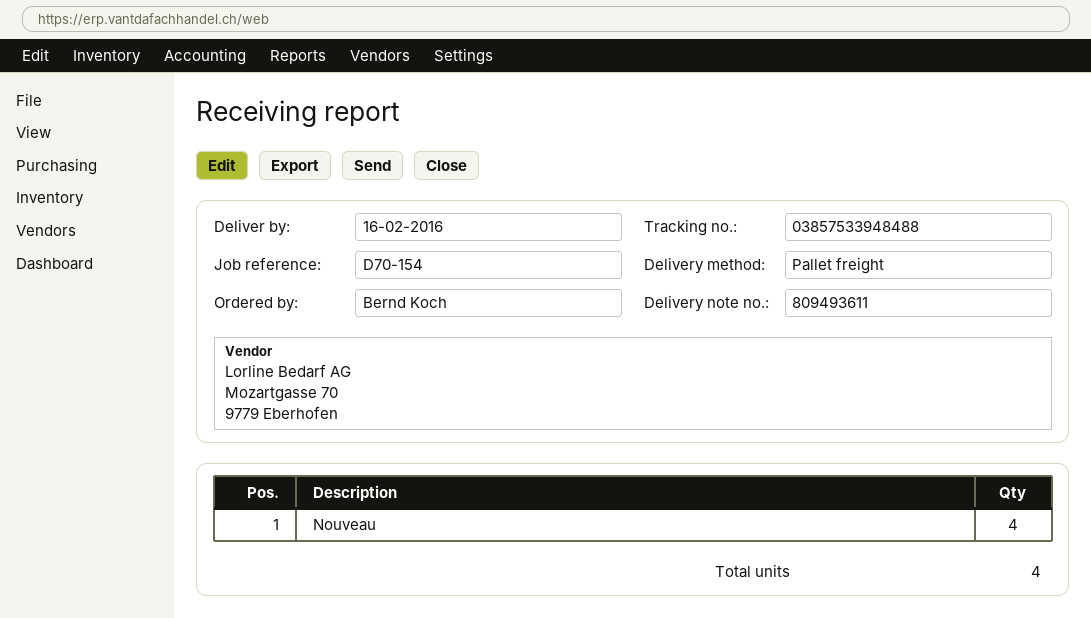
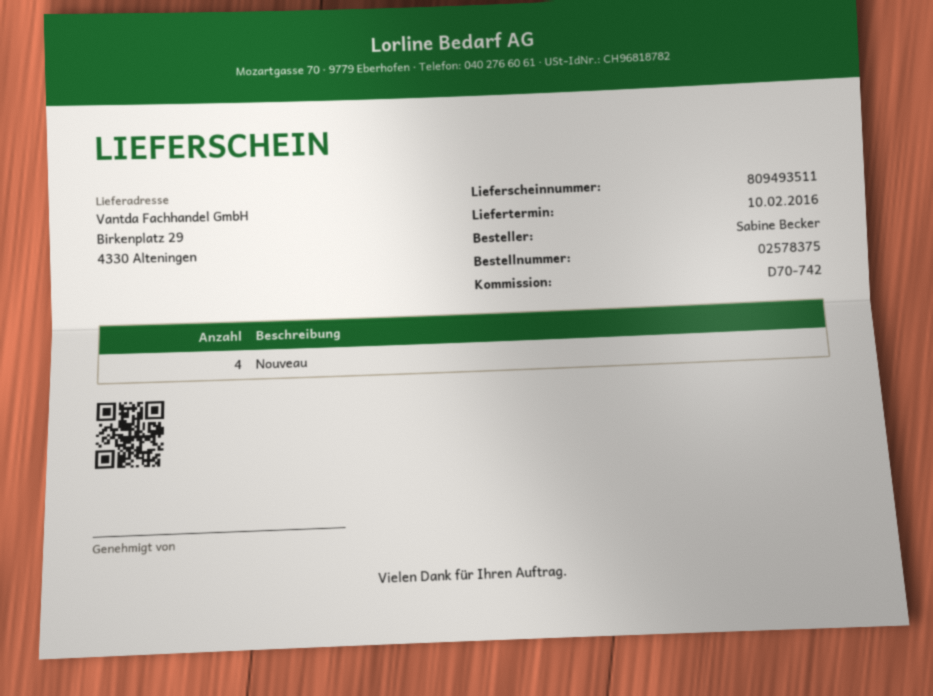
delivery note number: 809493611 -> 809493511
delivery date: 2016-02-16 -> 2016-02-10
reference: D70-154 -> D70-742
ordered by: Bernd Koch -> Sabine Becker

